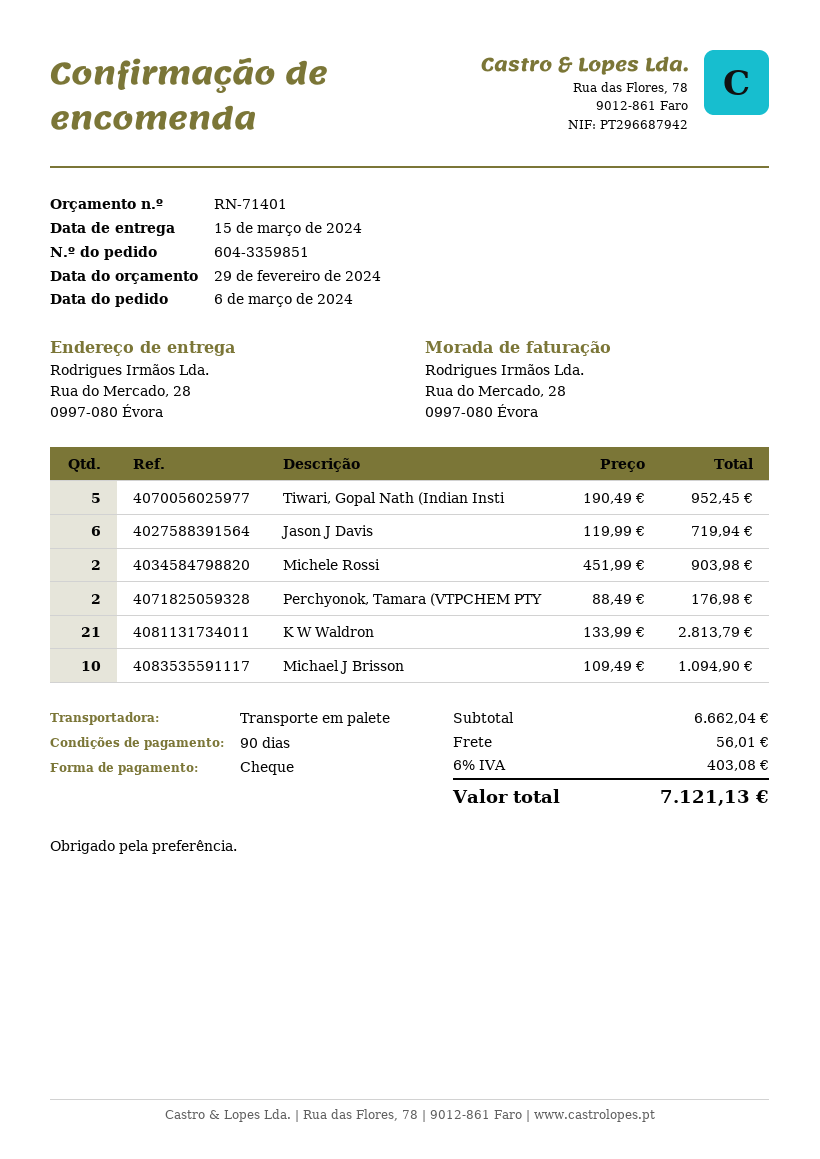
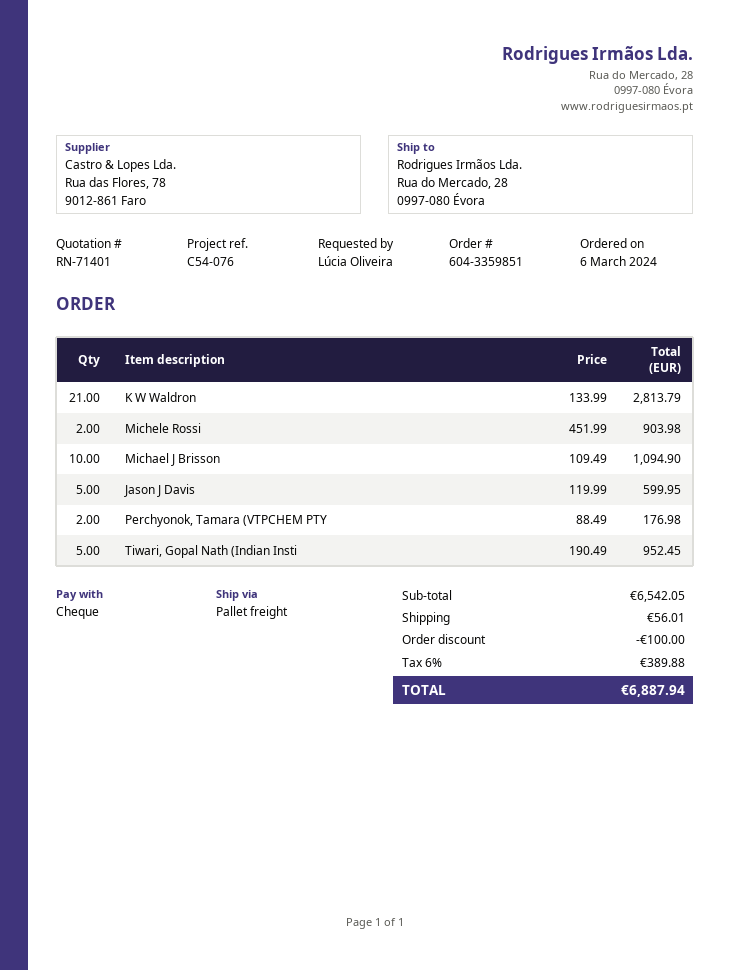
Jason J Davis: 6 x 119.99 = 719.94 -> 5 x 119.99 = 599.95
subtotal: 6662.04 -> 6542.05
discount: none -> 100.00
tax: 6% = 403.08 -> 6% = 389.88
total: 7121.13 -> 6887.94

